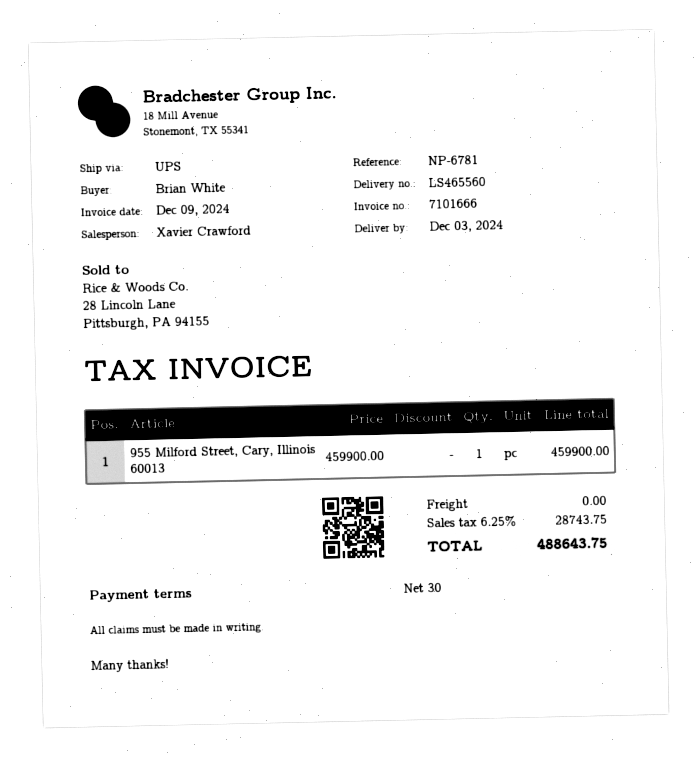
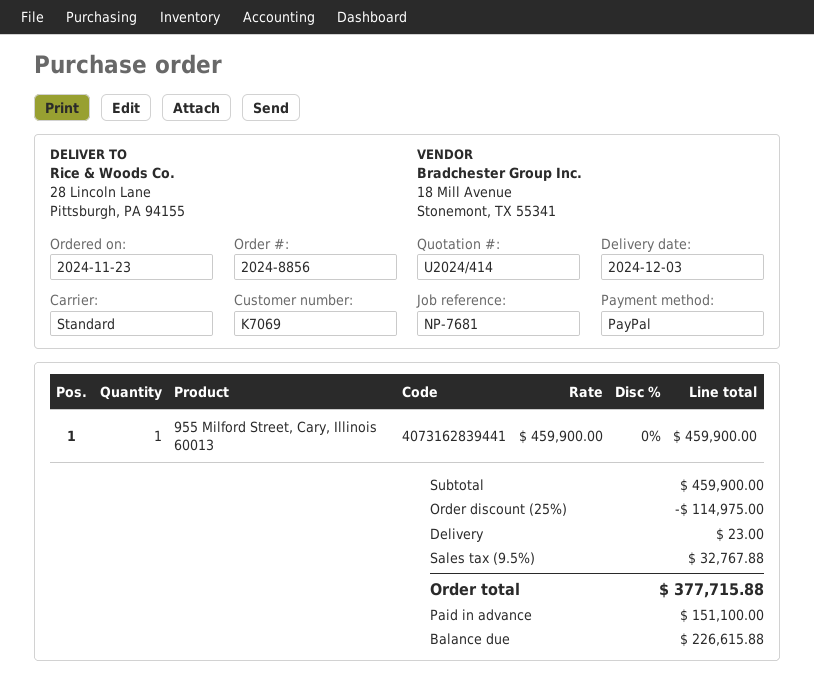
reference: NP-6781 -> NP-7681
shipping method: UPS -> standard
discount: none -> 25% = 114975.00
shipping: 0.00 -> 23.00
tax: 6.25% = 28743.75 -> 9.5% = 32767.88
total: 488643.75 -> 377715.88

